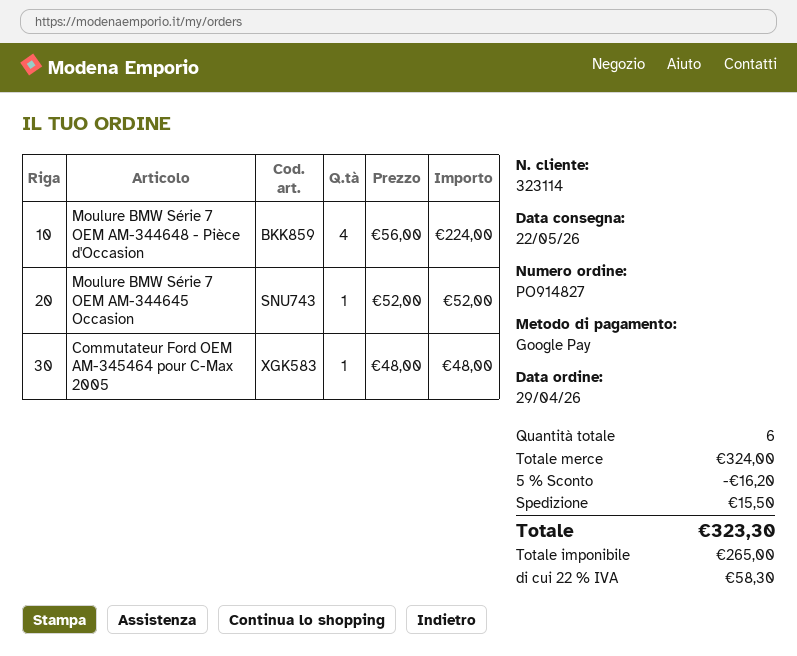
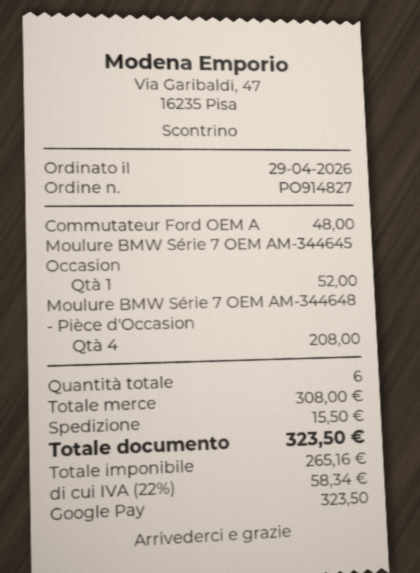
Moulure BMW Série 7 OEM AM-344648 - Pièce d'Occasion: 4 for 224.00 -> 4 for 208.00
subtotal: 324.00 -> 308.00
discount: 5% = 16.20 -> none
net: 265.00 -> 265.16
tax: 22% = 58.30 -> 22% = 58.34
total: 323.30 -> 323.50

